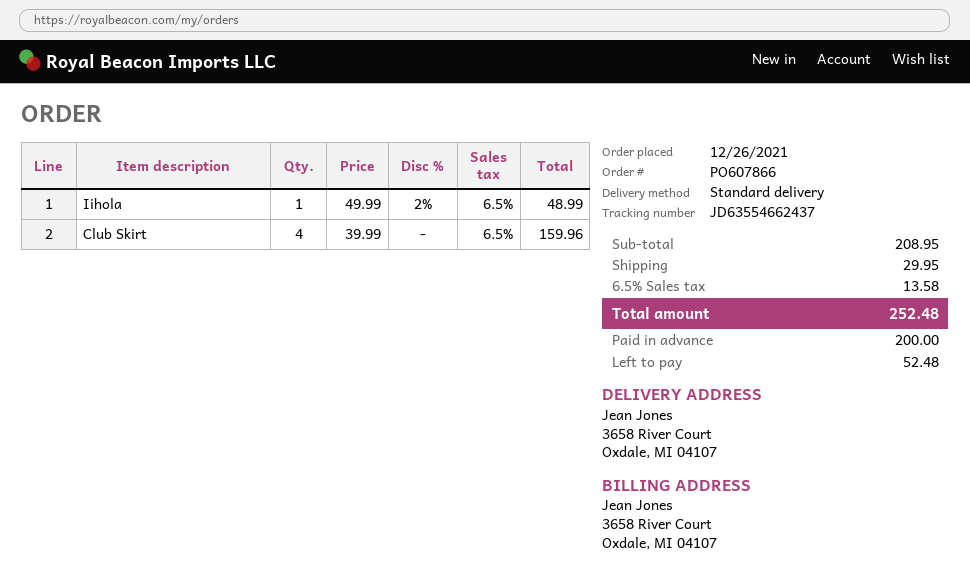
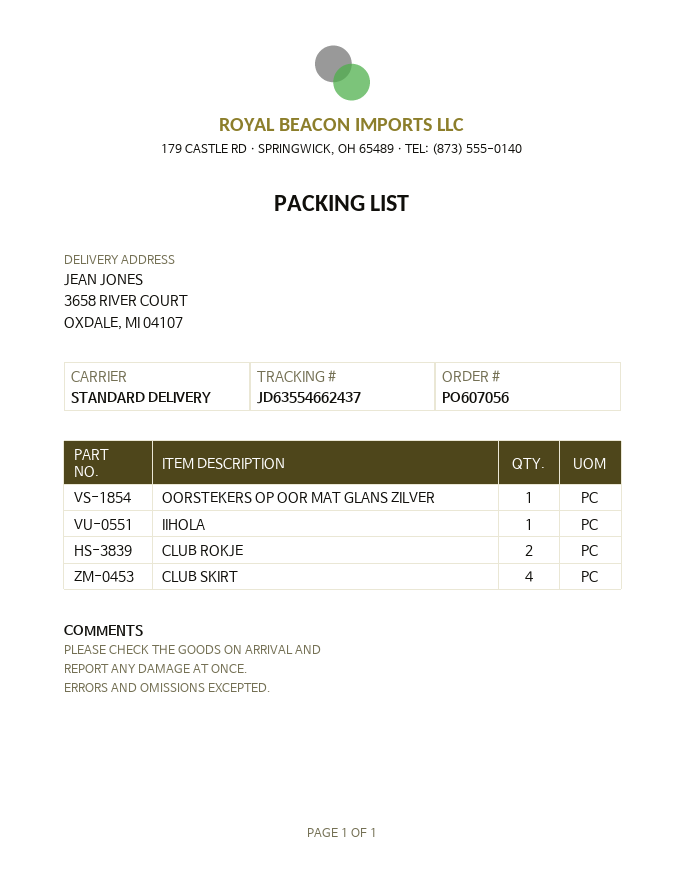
order number: PO607866 -> PO607056
OORSTEKERS OP OOR MAT GLANS ZILVER: none -> 1
CLUB ROKJE: none -> 2

